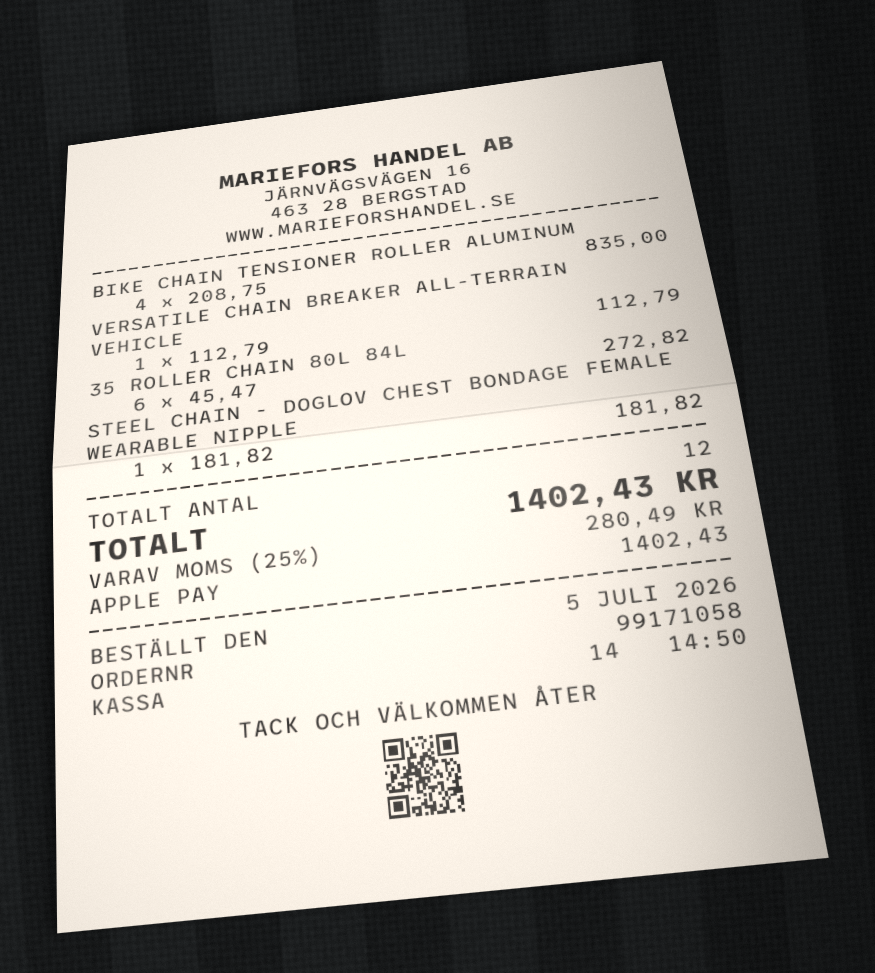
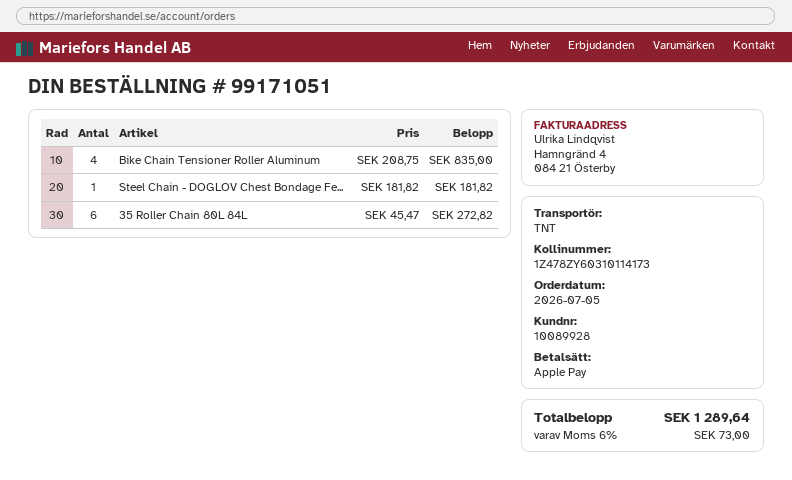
order number: 99171058 -> 99171051
VERSATILE CHAIN BREAKER ALL-TERRAIN VEHICLE: 1 x 112.79 = 112.79 -> none
tax: 25% = 280.49 -> 6% = 73.00
total: 1402.43 -> 1289.64

